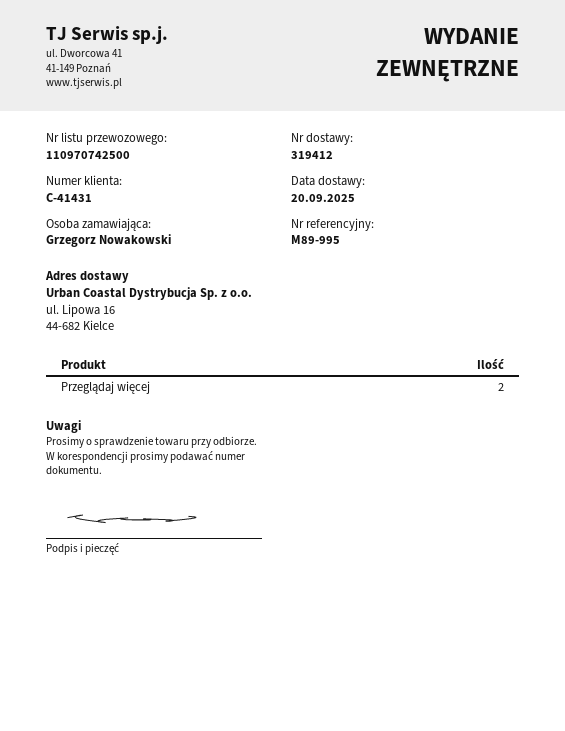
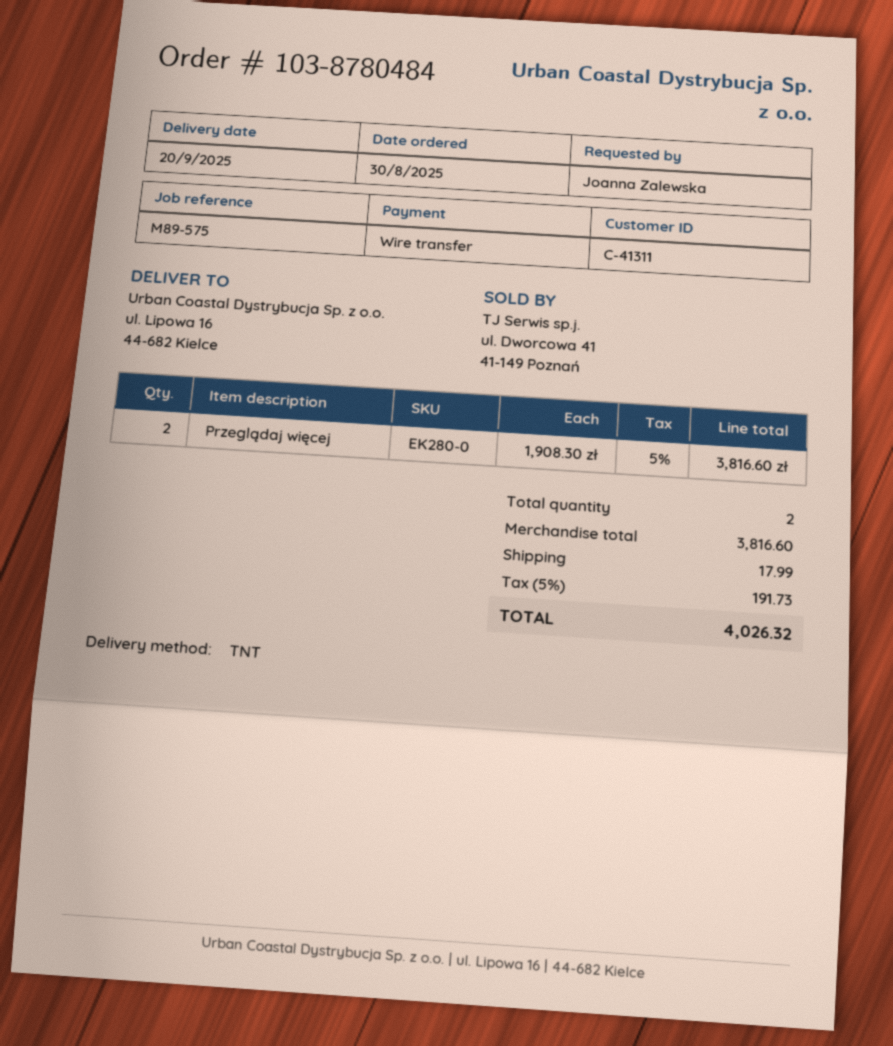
customer number: C-41431 -> C-41311
reference: M89-995 -> M89-575
ordered by: Grzegorz Nowakowski -> Joanna Zalewska

